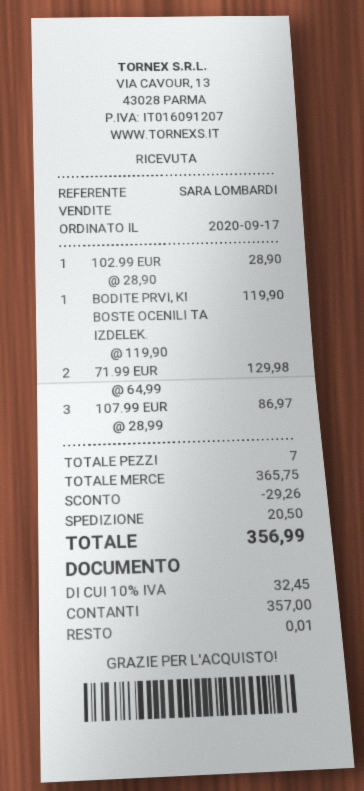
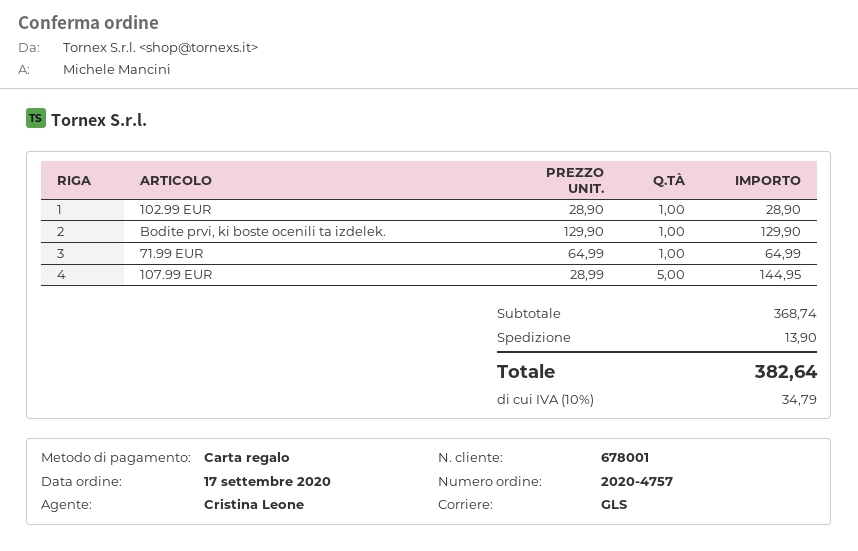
sales rep: SARA LOMBARDI -> Cristina Leone
payment method: cash -> gift card
BODITE PRVI, KI BOSTE OCENILI TA IZDELEK.: 1 x 119.90 = 119.90 -> 1 x 129.90 = 129.90
71.99 EUR: 2 x 64.99 = 129.98 -> 1 x 64.99 = 64.99
107.99 EUR: 3 x 28.99 = 86.97 -> 5 x 28.99 = 144.95
subtotal: 365.75 -> 368.74
discount: 29.26 -> none
shipping: 20.50 -> 13.90
tax: 10% = 32.45 -> 10% = 34.79
total: 356.99 -> 382.64

